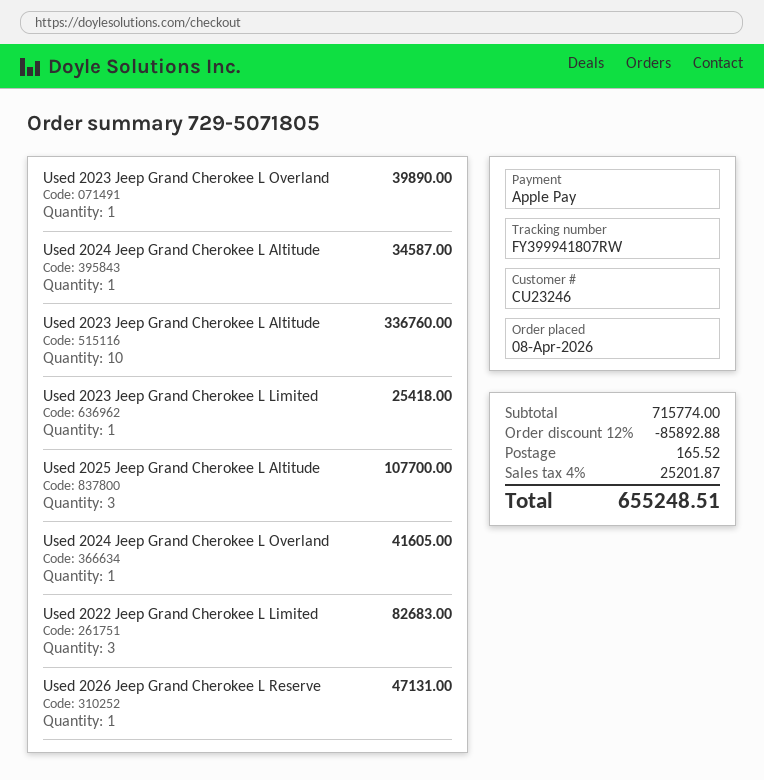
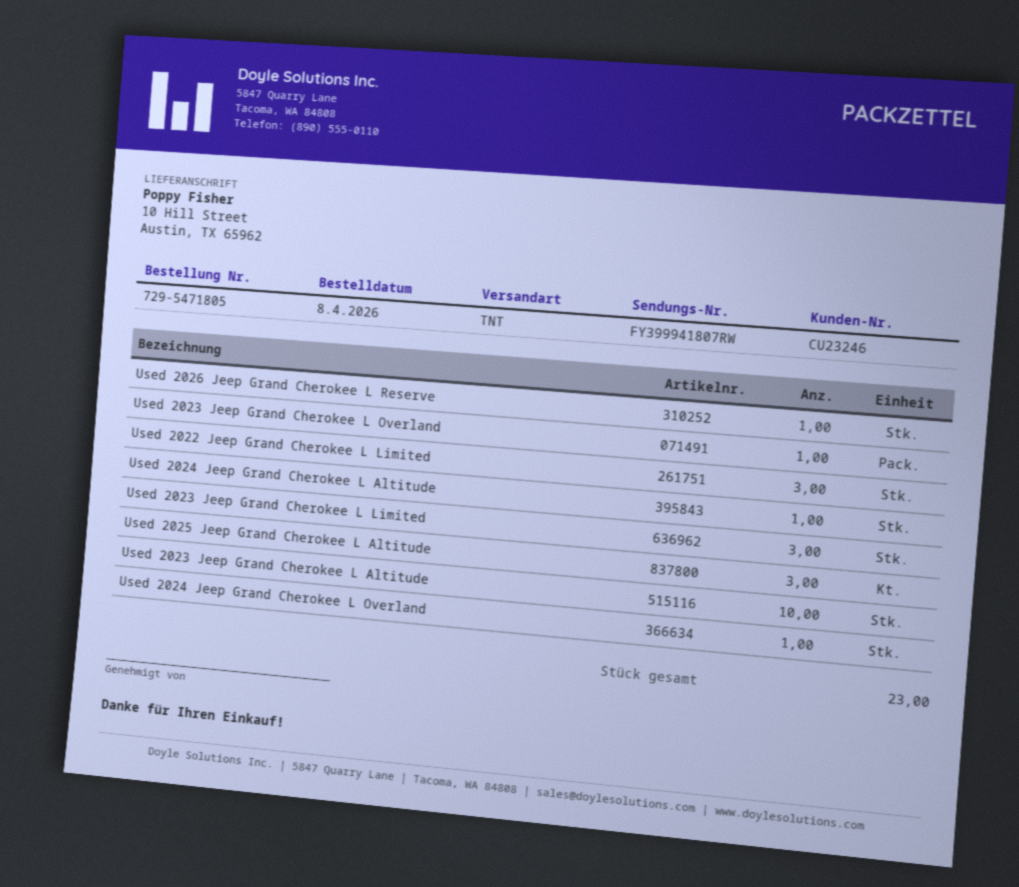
order number: 729-5071805 -> 729-5471805
Used 2023 Jeep Grand Cherokee L Limited: 1 -> 3

